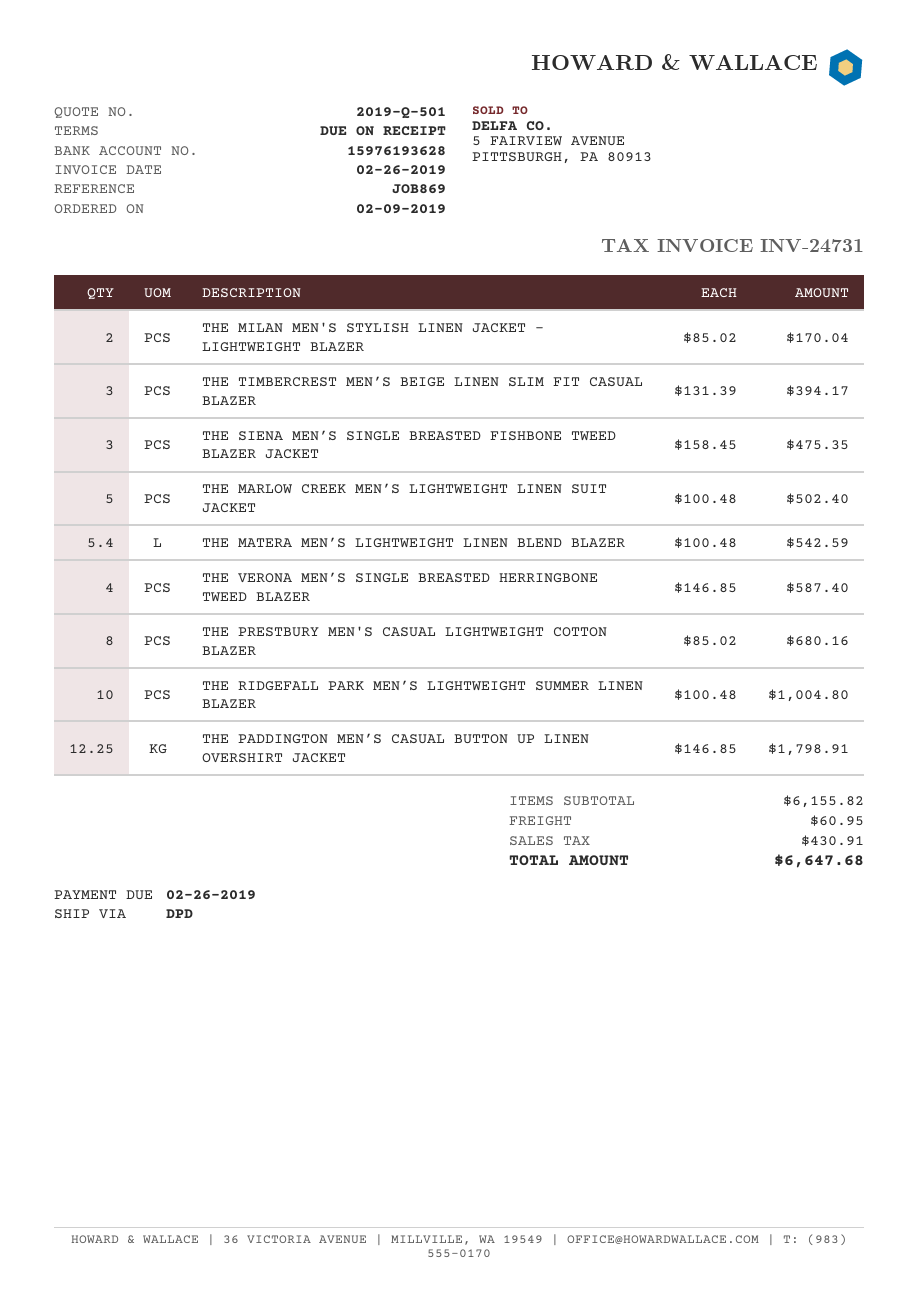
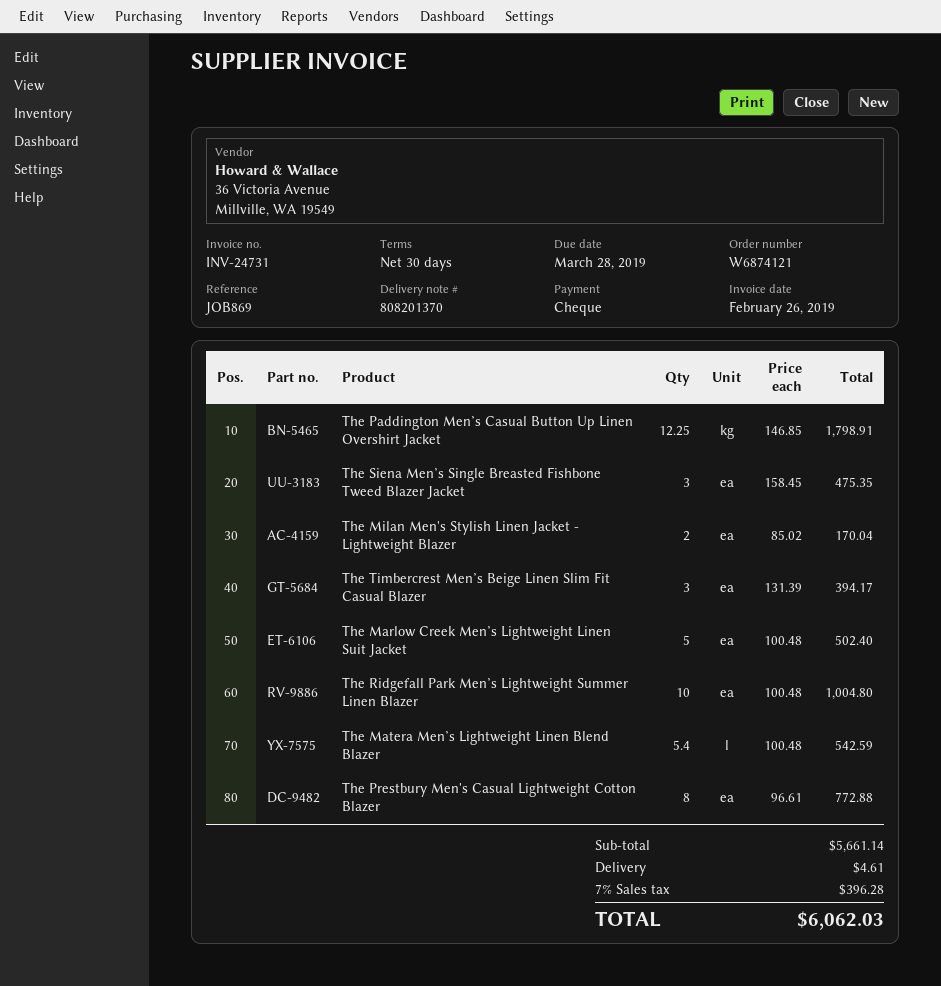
payment terms: on receipt -> 30 days
due date: 2019-02-26 -> 2019-03-28
THE VERONA MEN’S SINGLE BREASTED HERRINGBONE TWEED BLAZER: 4 x 146.85 = 587.40 -> none
THE PRESTBURY MEN'S CASUAL LIGHTWEIGHT COTTON BLAZER: 8 x 85.02 = 680.16 -> 8 x 96.61 = 772.88
subtotal: 6155.82 -> 5661.14
shipping: 60.95 -> 4.61
tax: 430.91 -> 396.28
total: 6647.68 -> 6062.03

